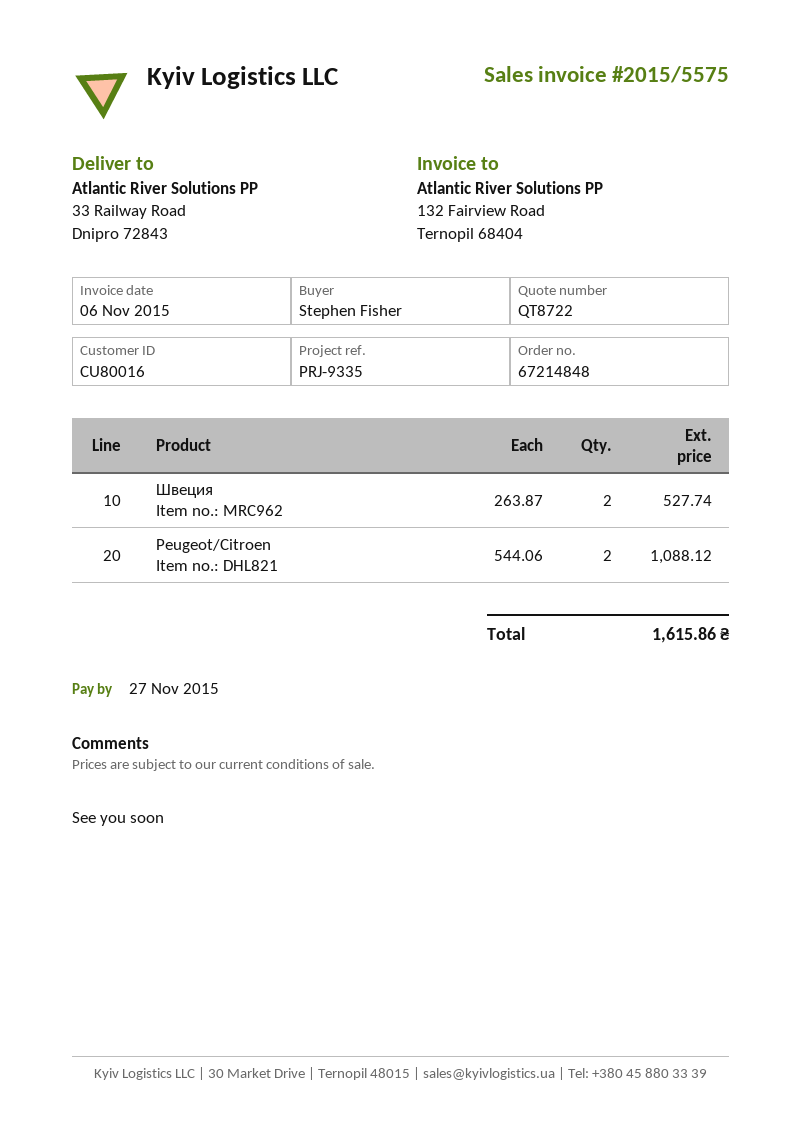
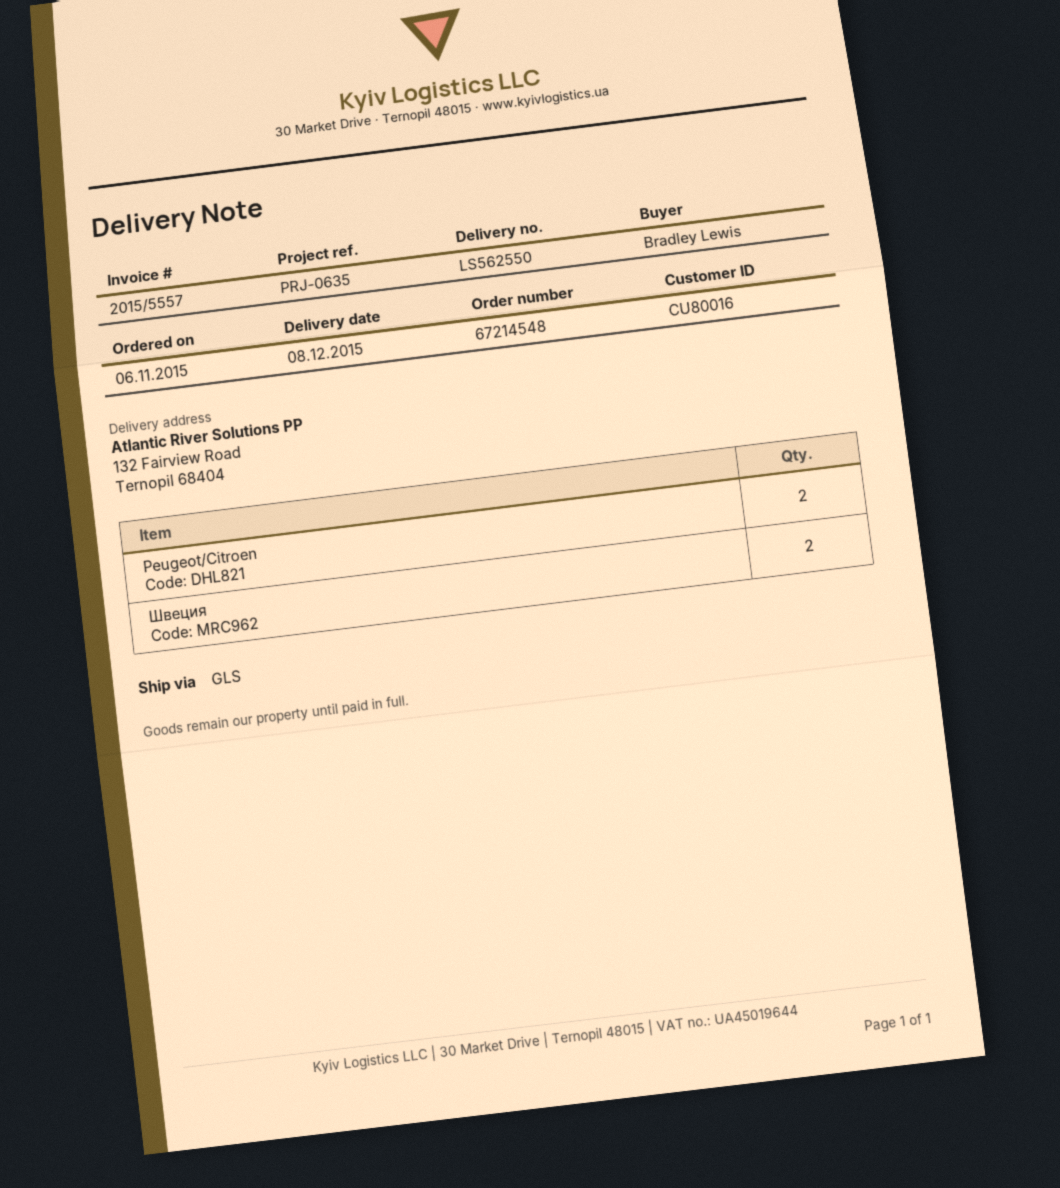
order number: 67214848 -> 67214548
invoice number: 2015/5575 -> 2015/5557
reference: PRJ-9335 -> PRJ-0635
ordered by: Stephen Fisher -> Bradley Lewis
ship to: 33 Railway Road, Dnipro 72843 -> 132 Fairview Road, Ternopil 68404

